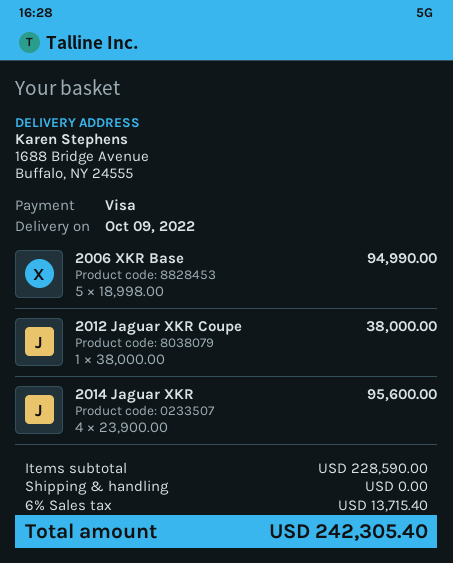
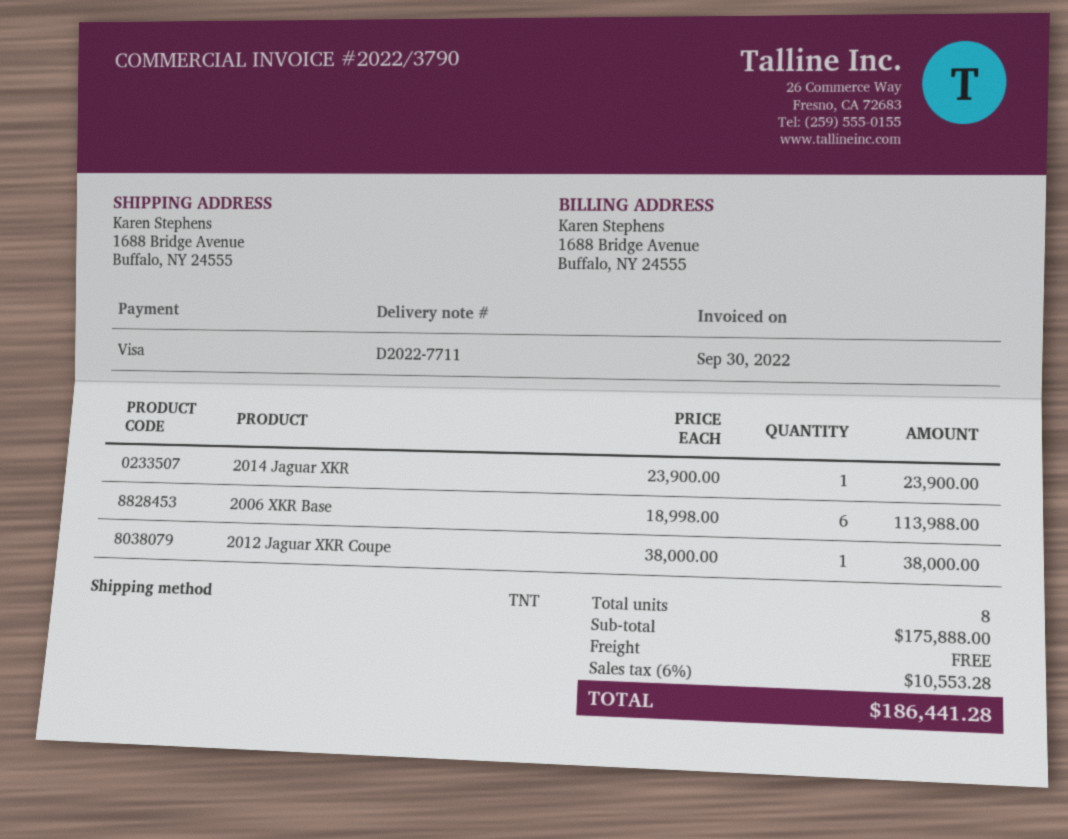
2006 XKR Base: 5 x 18998.00 = 94990.00 -> 6 x 18998.00 = 113988.00
2014 Jaguar XKR: 4 x 23900.00 = 95600.00 -> 1 x 23900.00 = 23900.00
subtotal: 228590.00 -> 175888.00
tax: 6% = 13715.40 -> 6% = 10553.28
total: 242305.40 -> 186441.28

